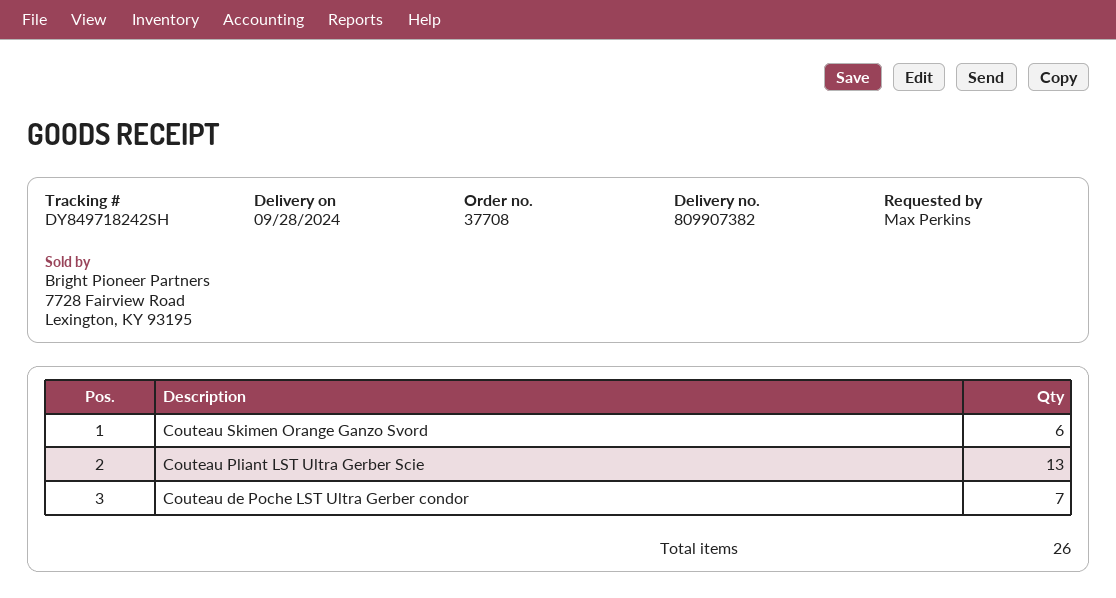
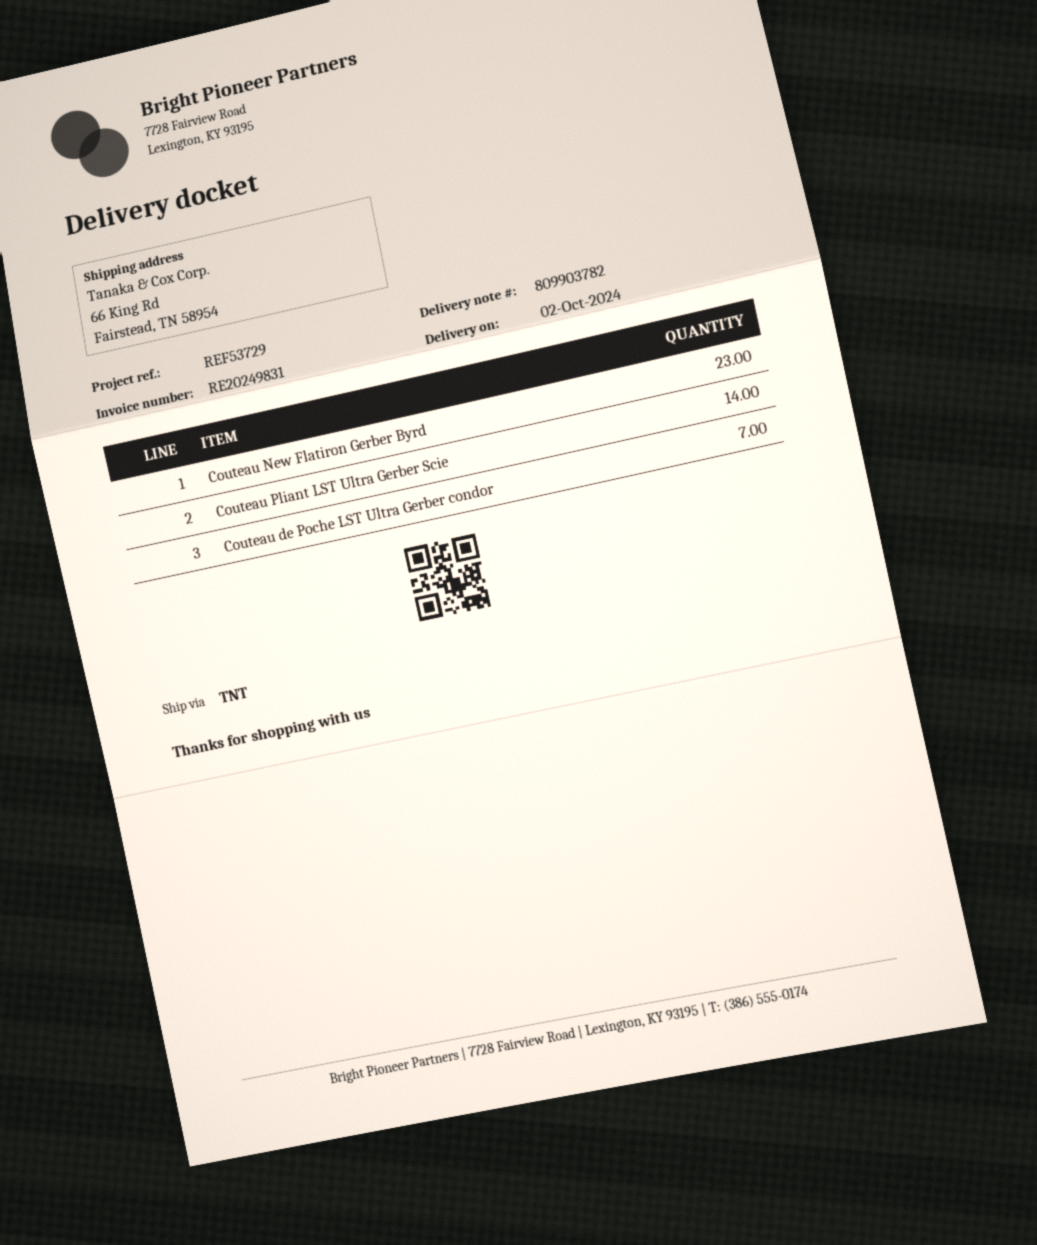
delivery note number: 809907382 -> 809903782
delivery date: 2024-09-28 -> 2024-10-02
Couteau Skimen Orange Ganzo Svord: 6 -> none
Couteau Pliant LST Ultra Gerber Scie: 13 -> 14
Couteau New Flatiron Gerber Byrd: none -> 23

